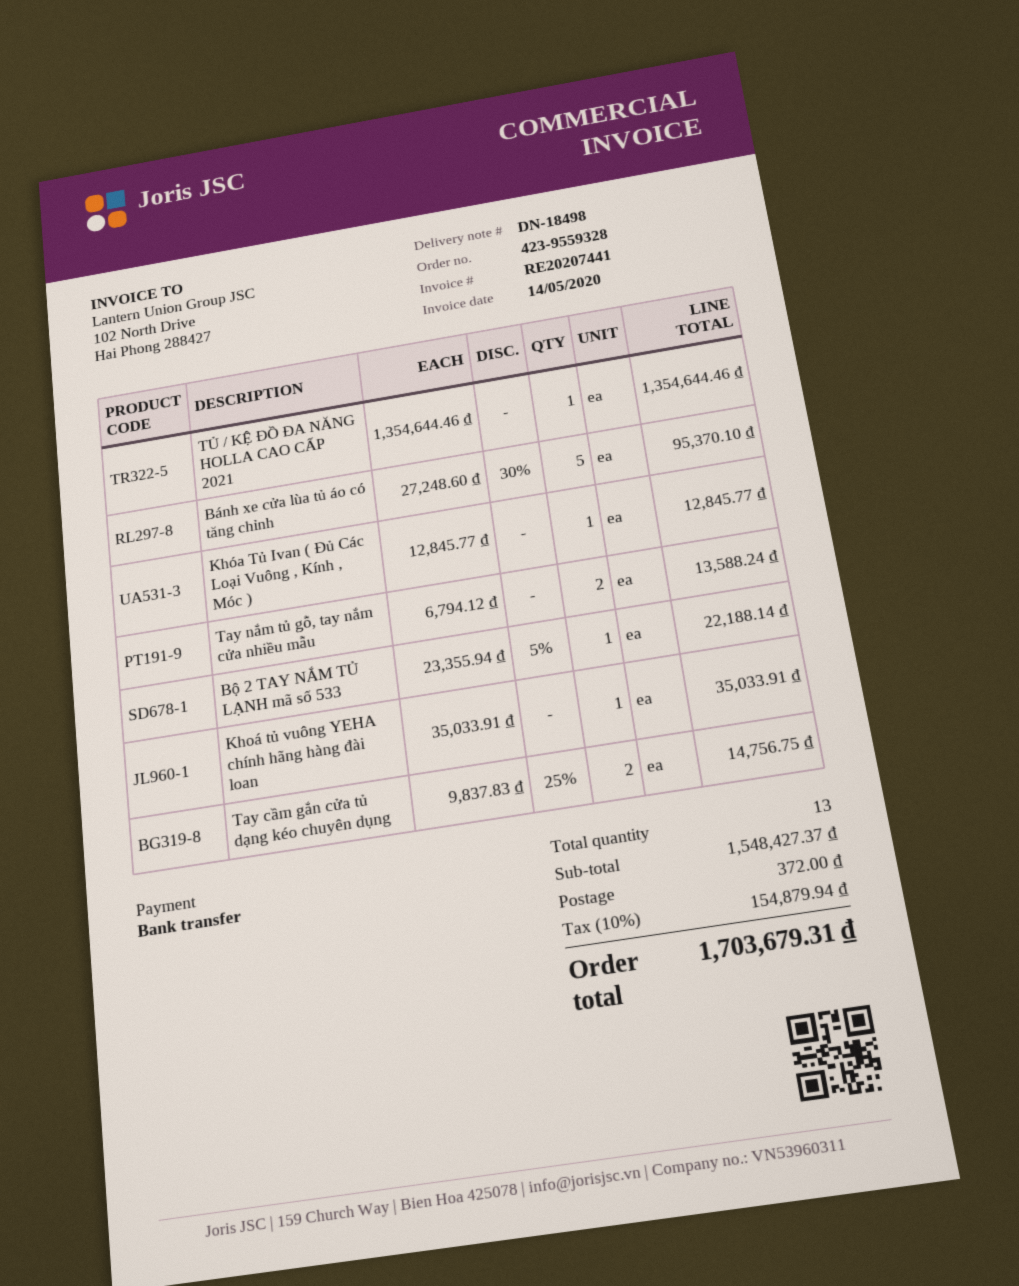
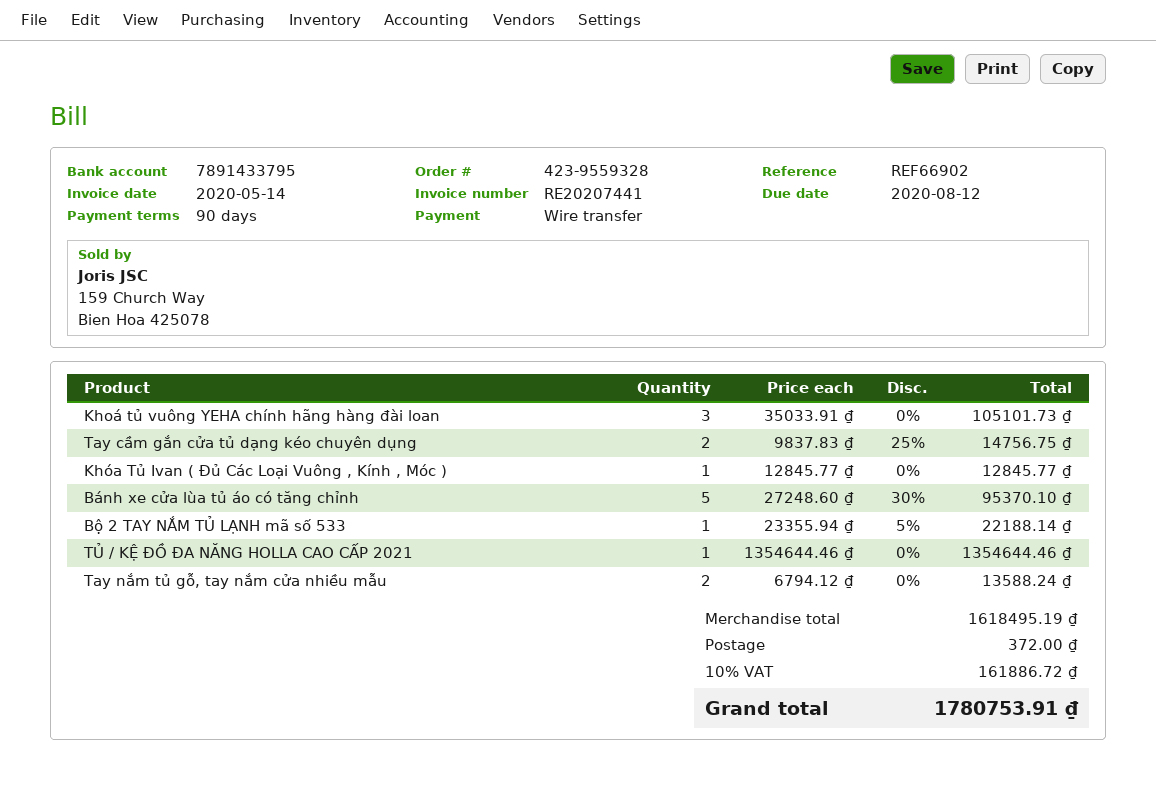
Khoá tủ vuông YEHA chính hãng hàng đài loan: 1 x 35033.91 = 35033.91 -> 3 x 35033.91 = 105101.73
subtotal: 1548427.37 -> 1618495.19
tax: 10% = 154879.94 -> 10% = 161886.72
total: 1703679.31 -> 1780753.91

